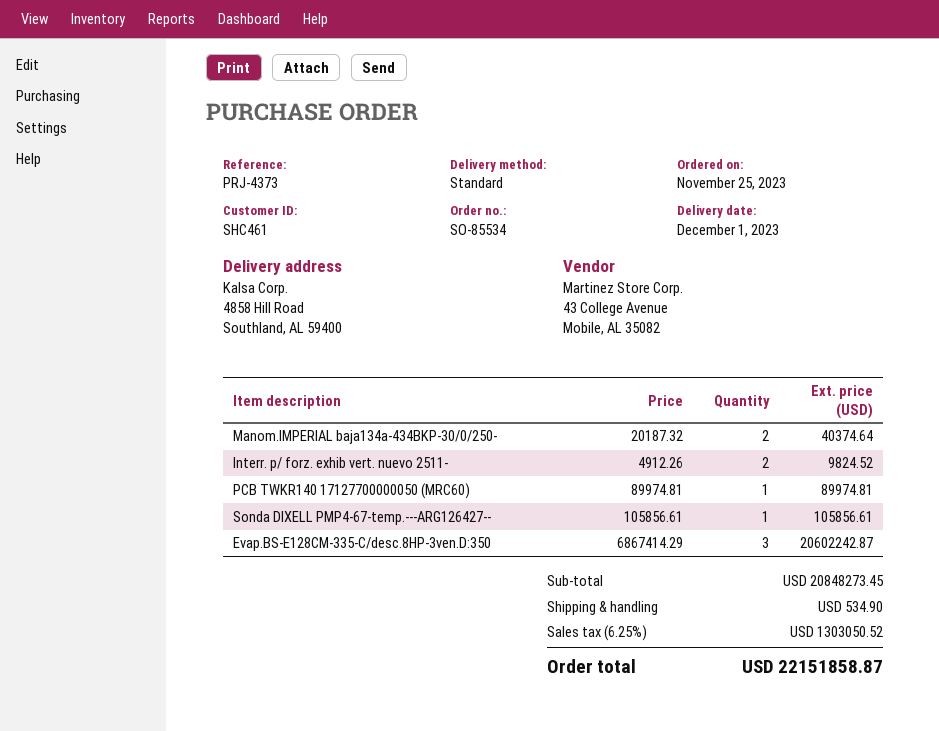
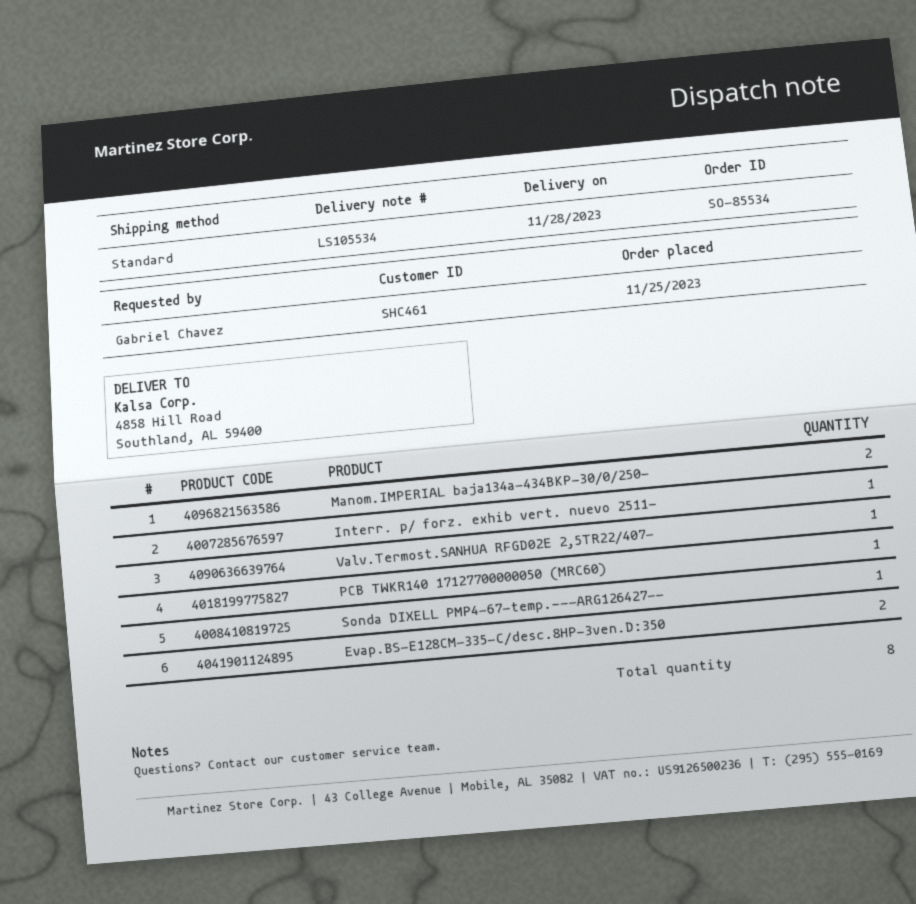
delivery date: 2023-12-01 -> 2023-11-28
Interr. p/ forz. exhib vert. nuevo 2511-: 2 -> 1
Evap.BS-E128CM-335-C/desc.8HP-3ven.D:350: 3 -> 2
Valv.Termost.SANHUA RFGD02E 2,5TR22/407-: none -> 1

